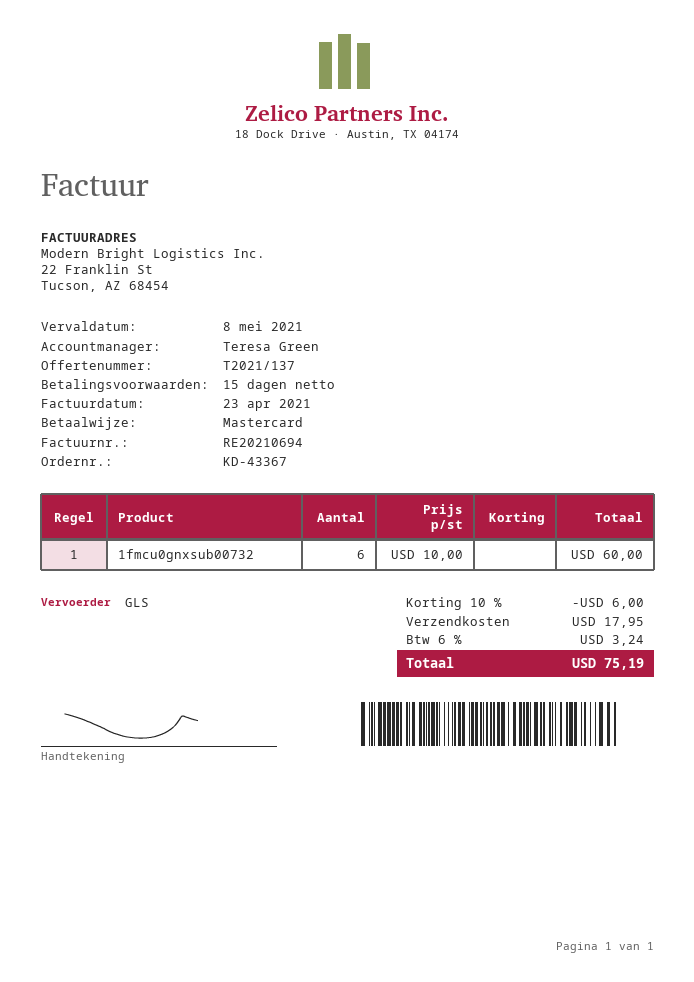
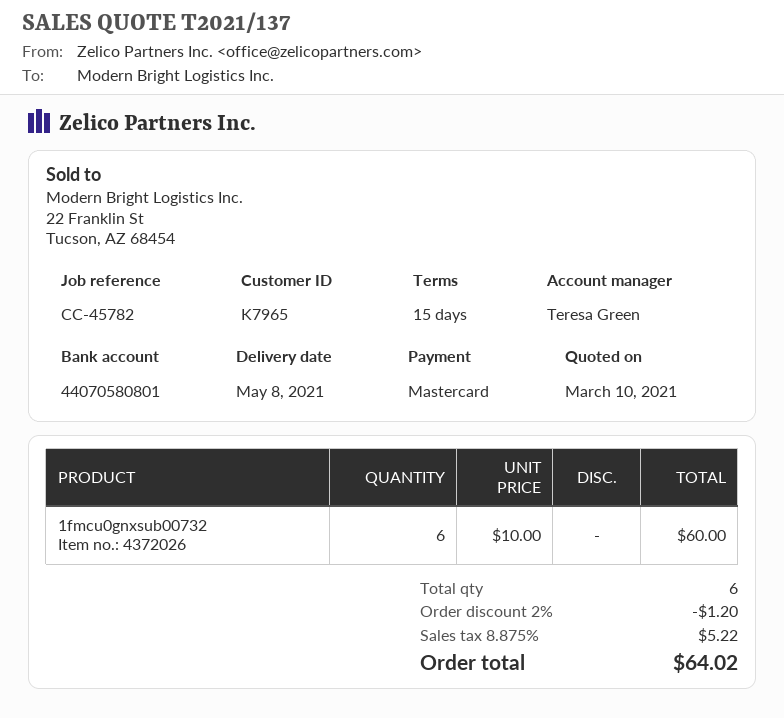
discount: 10% = 6.00 -> 2% = 1.20
shipping: 17.95 -> none
tax: 6% = 3.24 -> 8.875% = 5.22
total: 75.19 -> 64.02

